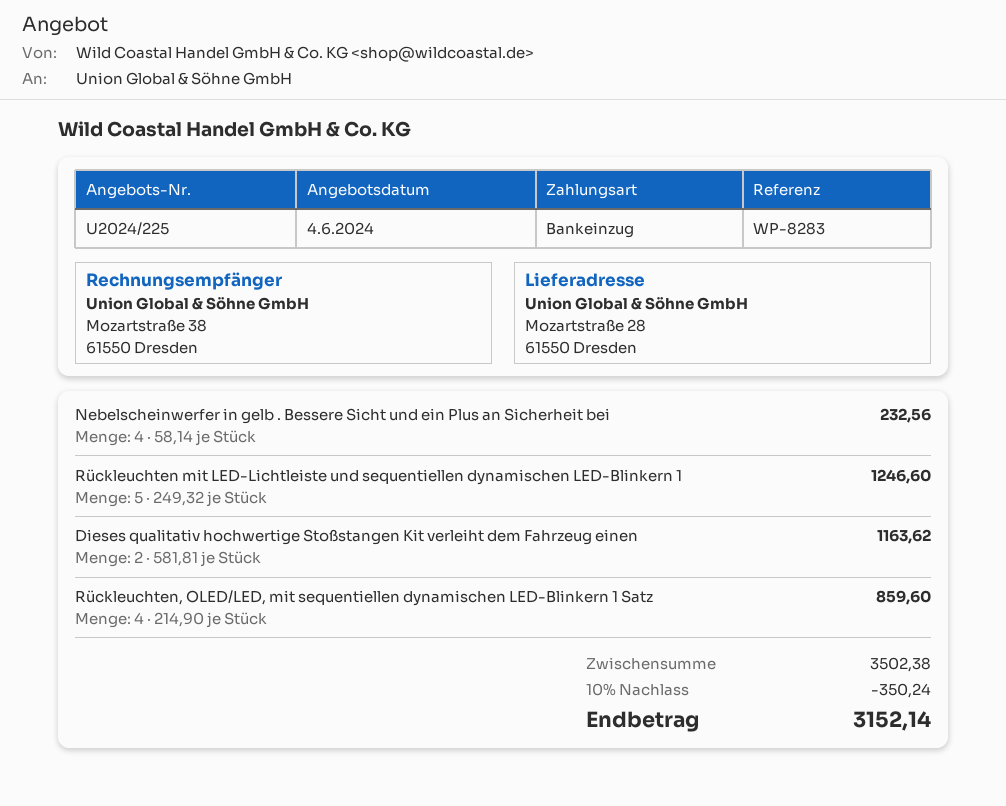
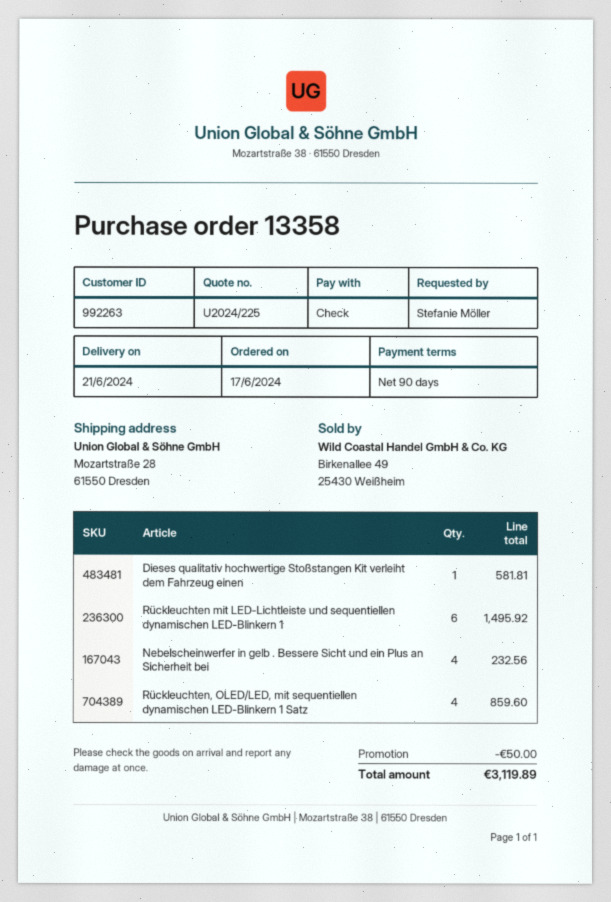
payment method: direct debit -> cheque
Rückleuchten mit LED-Lichtleiste und sequentiellen dynamischen LED-Blinkern 1: 5 for 1246.60 -> 6 for 1495.92
Dieses qualitativ hochwertige Stoßstangen Kit verleiht dem Fahrzeug einen: 2 for 1163.62 -> 1 for 581.81
discount: 350.24 -> 50.00
total: 3152.14 -> 3119.89

